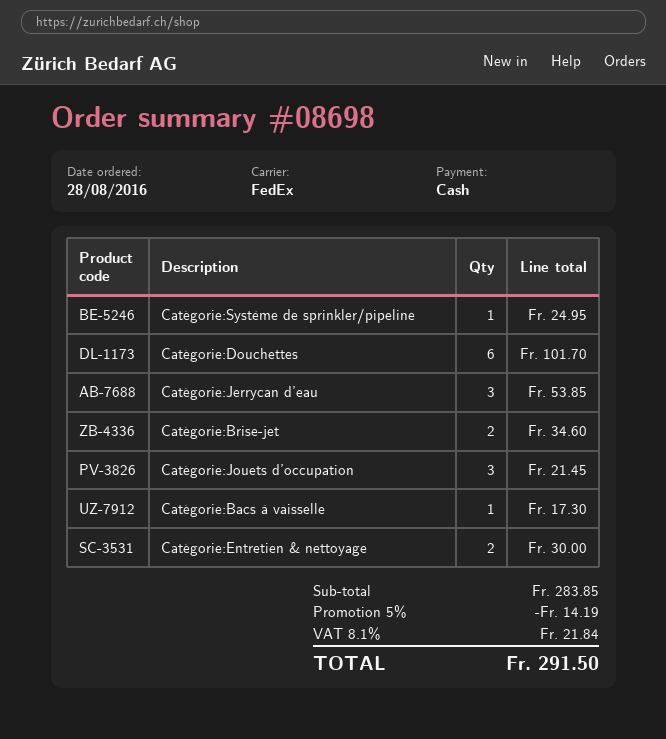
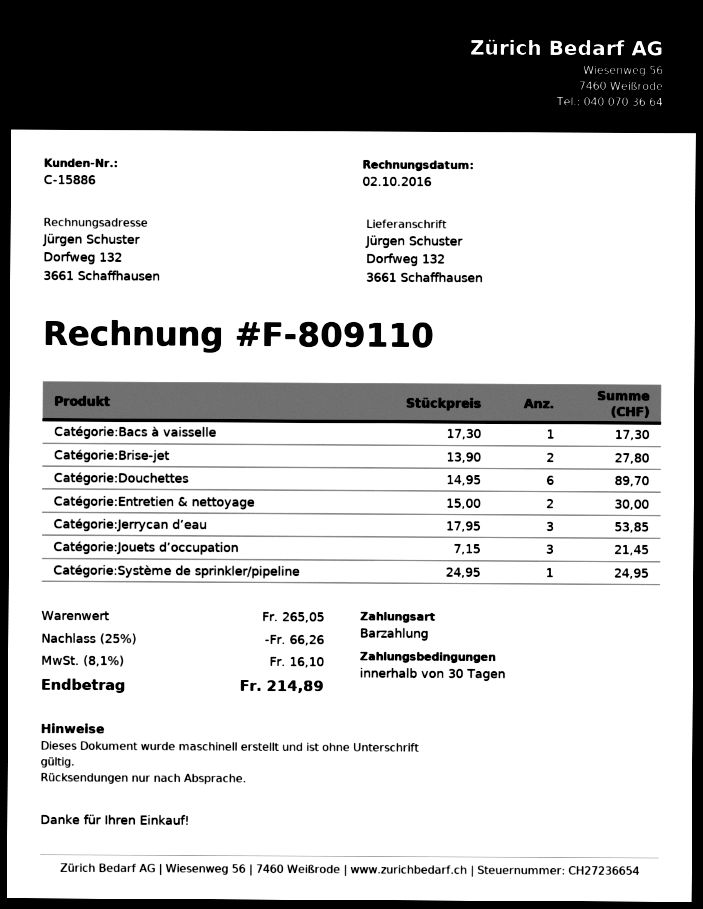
Catégorie:Douchettes: 6 for 101.70 -> 6 for 89.70
Catégorie:Brise-jet: 2 for 34.60 -> 2 for 27.80
subtotal: 283.85 -> 265.05
discount: 5% = 14.19 -> 25% = 66.26
tax: 8.1% = 21.84 -> 8.1% = 16.10
total: 291.50 -> 214.89

